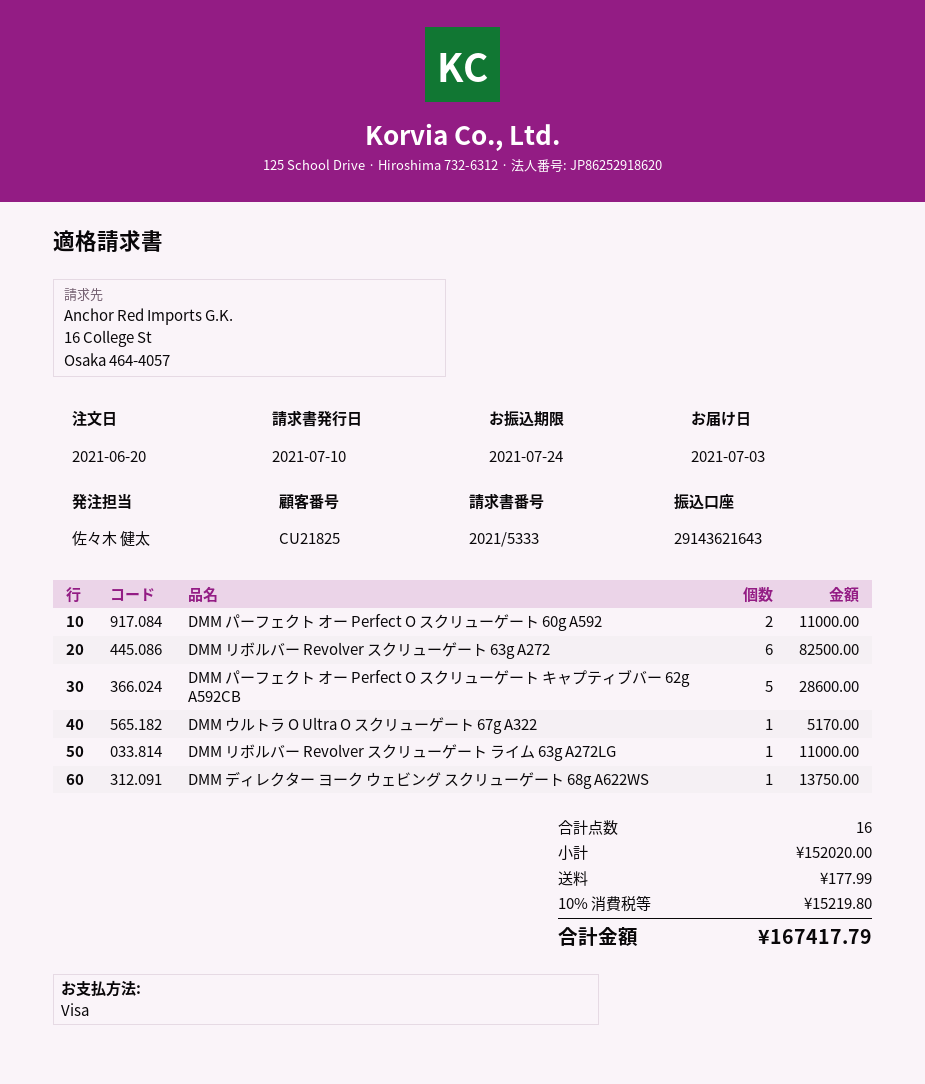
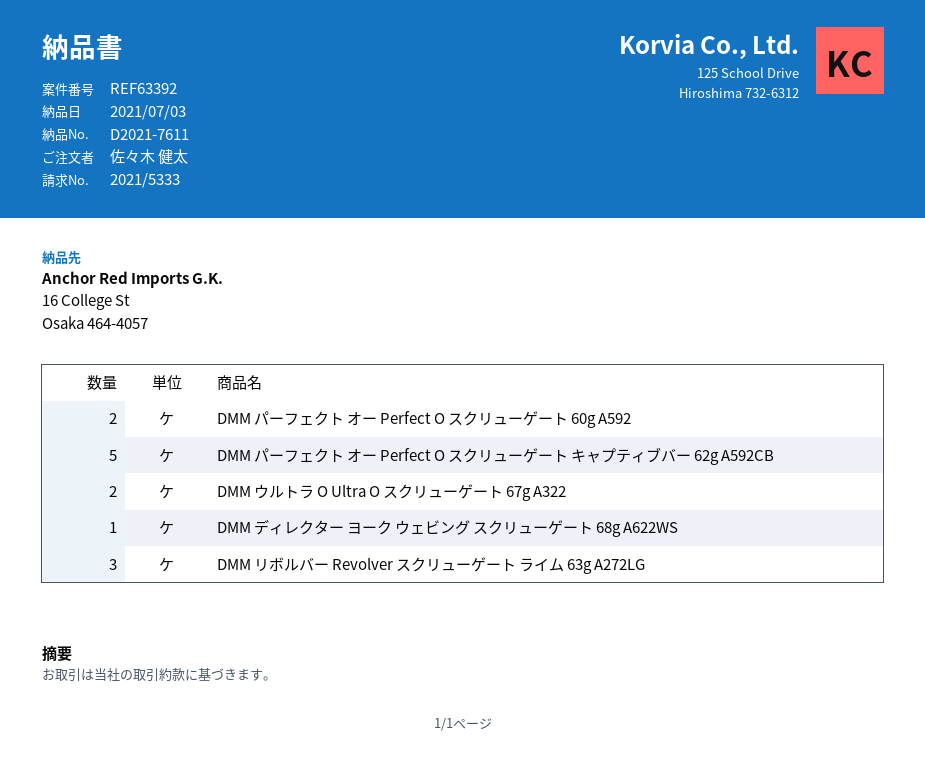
DMM リボルバー Revolver スクリューゲート 63g A272: 6 -> none
DMM ウルトラ O Ultra O スクリューゲート 67g A322: 1 -> 2
DMM リボルバー Revolver スクリューゲート ライム 63g A272LG: 1 -> 3

